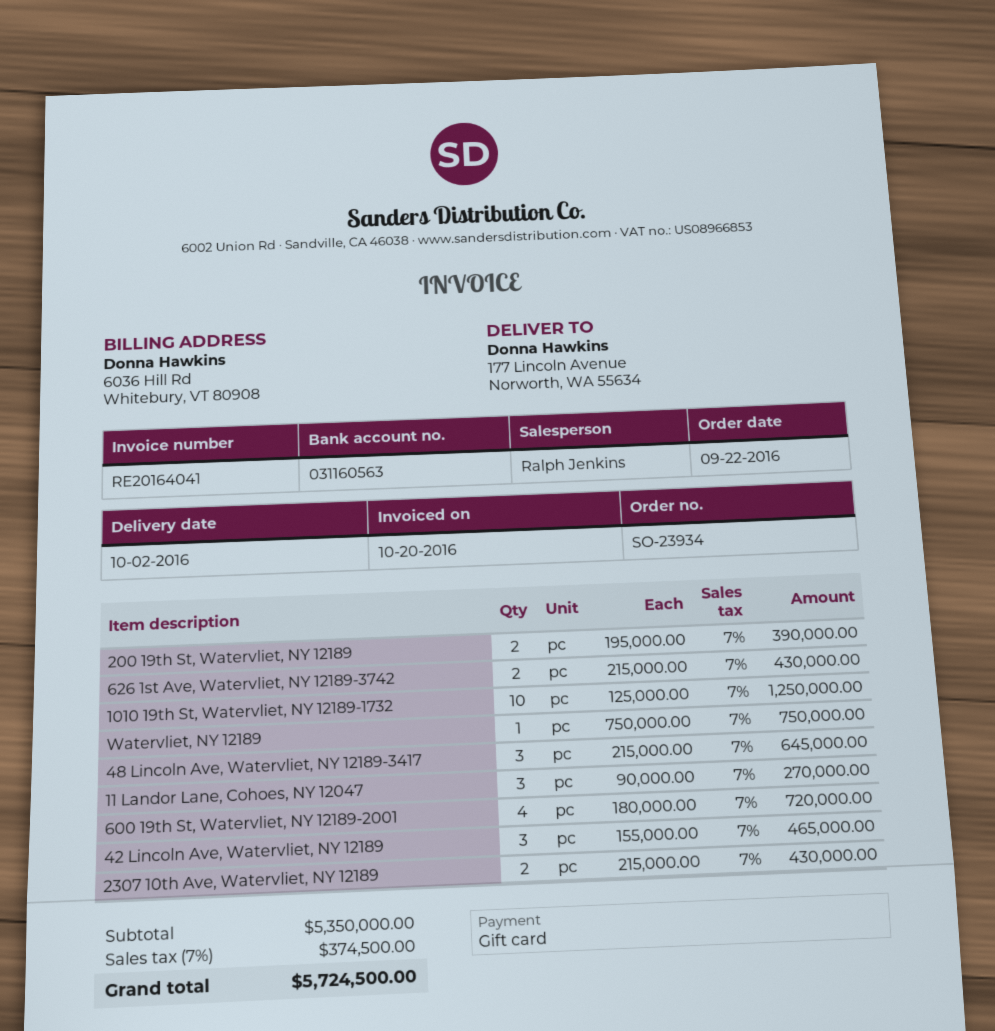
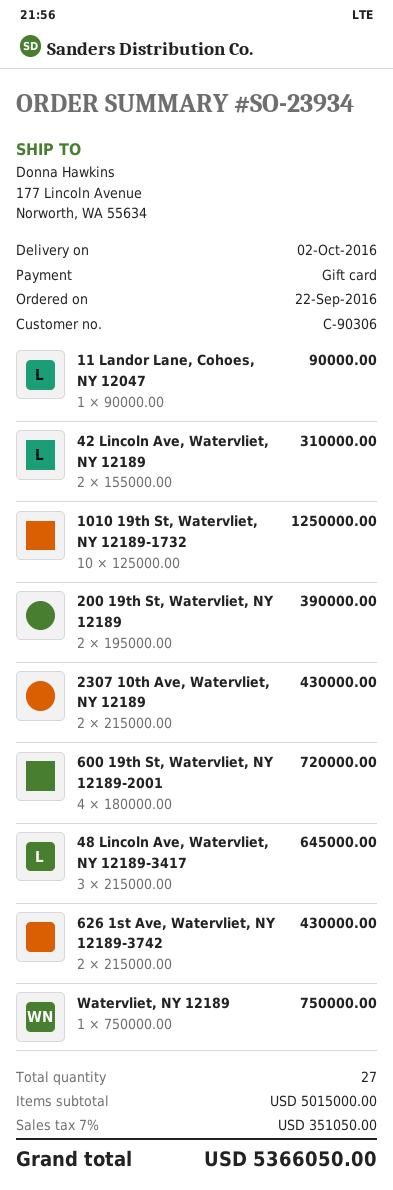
11 Landor Lane, Cohoes, NY 12047: 3 x 90000.00 = 270000.00 -> 1 x 90000.00 = 90000.00
42 Lincoln Ave, Watervliet, NY 12189: 3 x 155000.00 = 465000.00 -> 2 x 155000.00 = 310000.00
subtotal: 5350000.00 -> 5015000.00
tax: 7% = 374500.00 -> 7% = 351050.00
total: 5724500.00 -> 5366050.00

